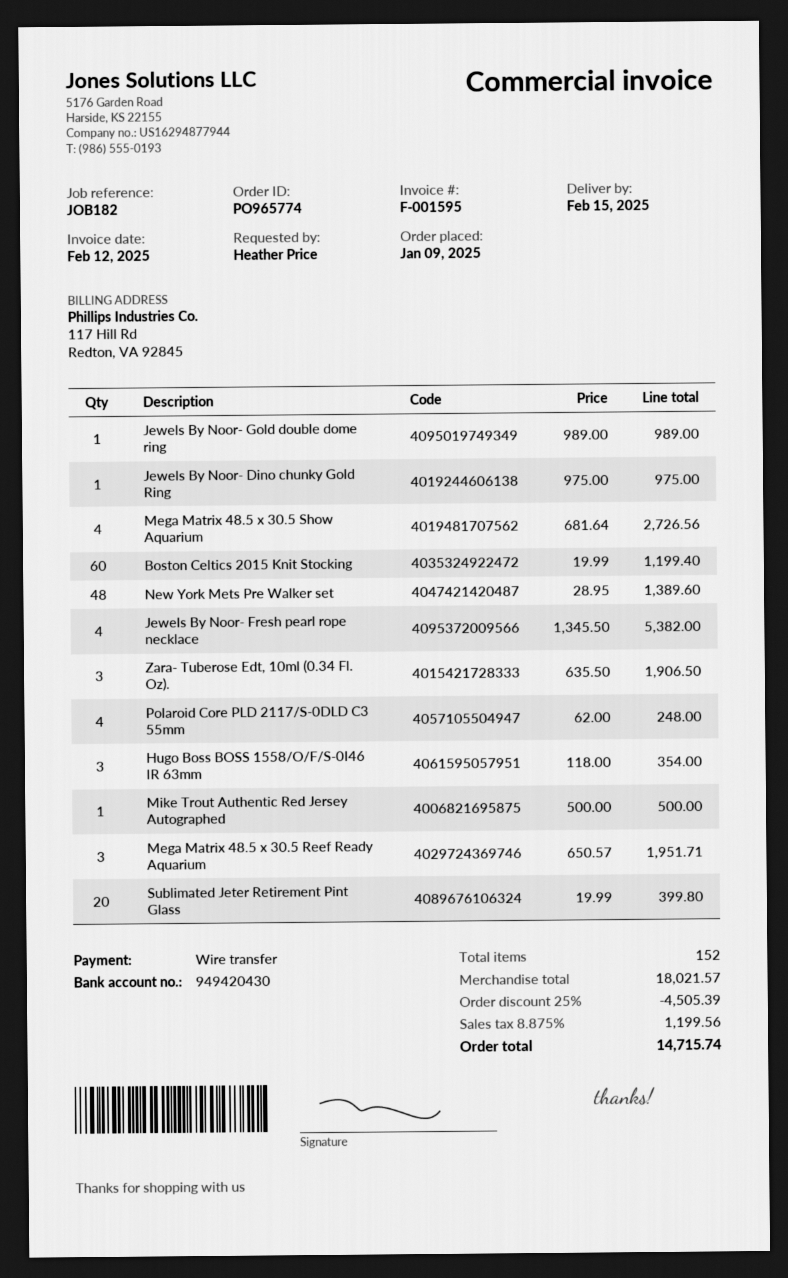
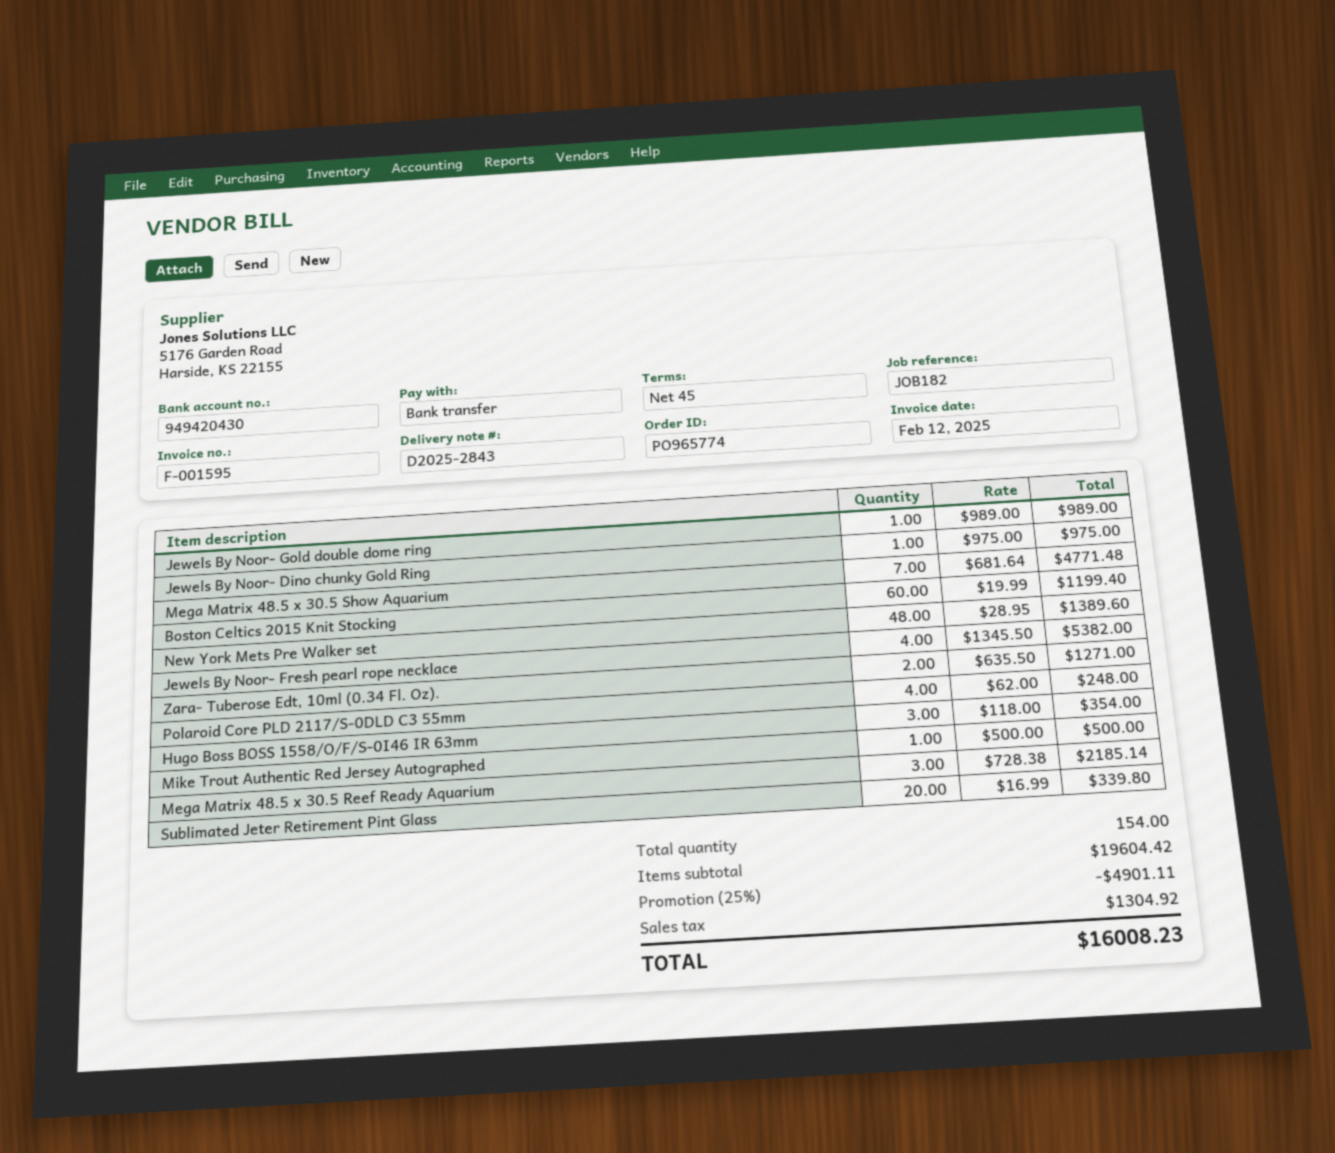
Mega Matrix 48.5 x 30.5 Show Aquarium: 4 x 681.64 = 2726.56 -> 7 x 681.64 = 4771.48
Zara- Tuberose Edt, 10ml (0.34 Fl. Oz).: 3 x 635.50 = 1906.50 -> 2 x 635.50 = 1271.00
Mega Matrix 48.5 x 30.5 Reef Ready Aquarium: 3 x 650.57 = 1951.71 -> 3 x 728.38 = 2185.14
Sublimated Jeter Retirement Pint Glass: 20 x 19.99 = 399.80 -> 20 x 16.99 = 339.80
total quantity: 152 -> 154
subtotal: 18021.57 -> 19604.42
discount: 25% = 4505.39 -> 25% = 4901.11
tax: 1199.56 -> 1304.92
total: 14715.74 -> 16008.23

